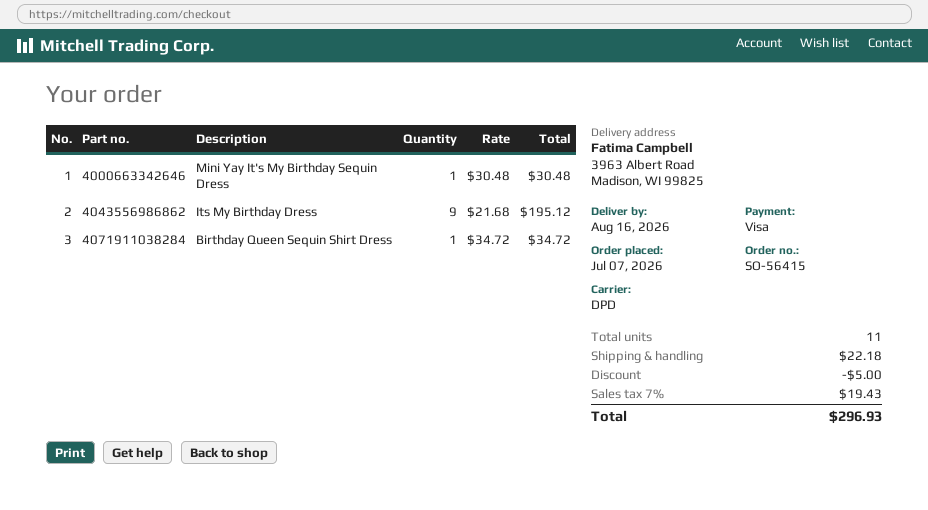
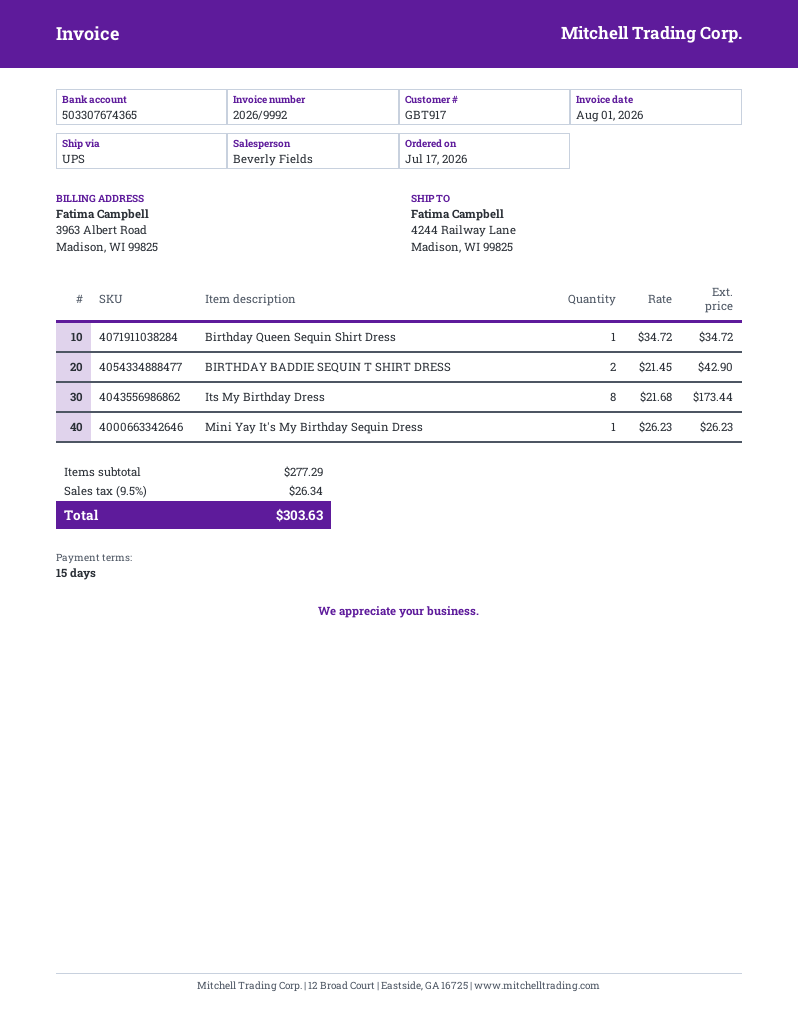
order date: 2026-07-07 -> 2026-07-17
shipping method: DPD -> UPS
ship to: 3963 Albert Road, Madison, WI 99825 -> 4244 Railway Lane, Madison, WI 99825
Mini Yay It's My Birthday Sequin Dress: 1 x 30.48 = 30.48 -> 1 x 26.23 = 26.23
Its My Birthday Dress: 9 x 21.68 = 195.12 -> 8 x 21.68 = 173.44
BIRTHDAY BADDIE SEQUIN T SHIRT DRESS: none -> 2 x 21.45 = 42.90
discount: 5.00 -> none
shipping: 22.18 -> none
tax: 7% = 19.43 -> 9.5% = 26.34
total: 296.93 -> 303.63

